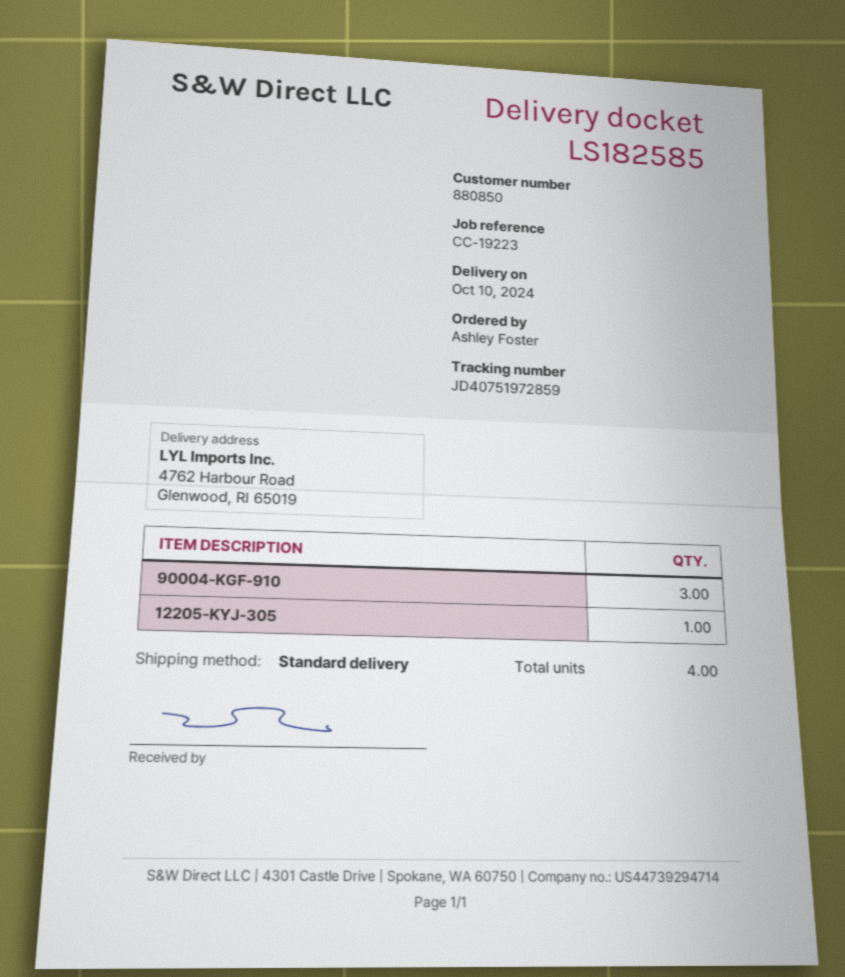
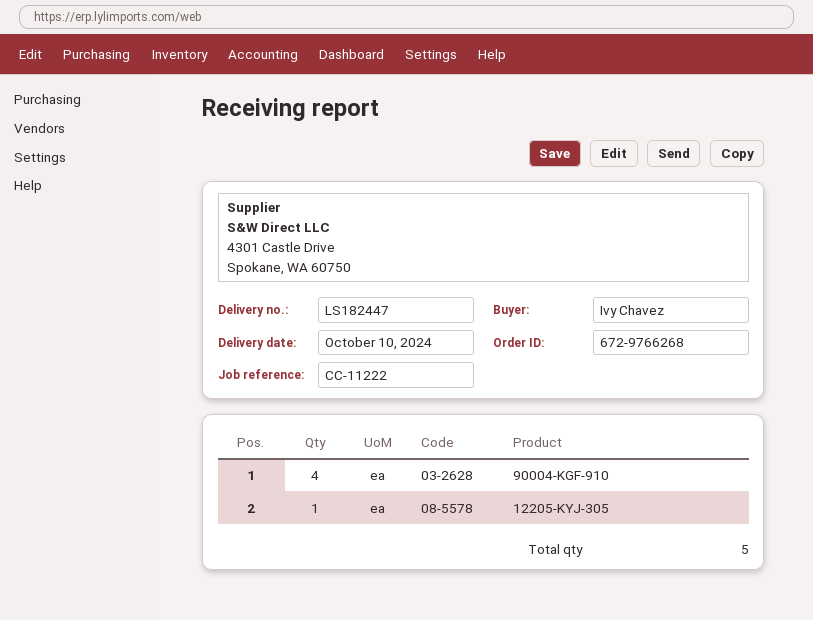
delivery note number: LS182585 -> LS182447
reference: CC-19223 -> CC-11222
ordered by: Ashley Foster -> Ivy Chavez
90004-KGF-910: 3 -> 4
total quantity: 4 -> 5

